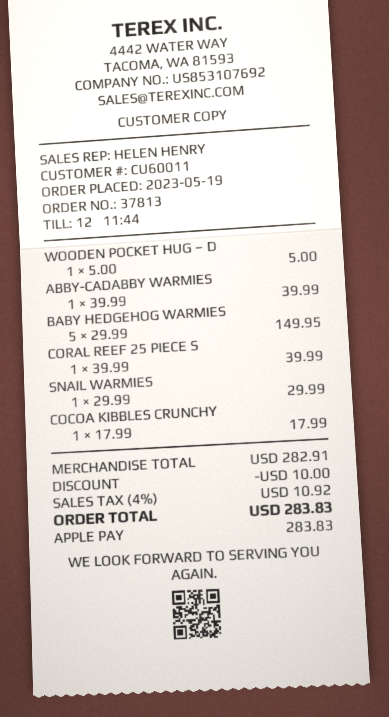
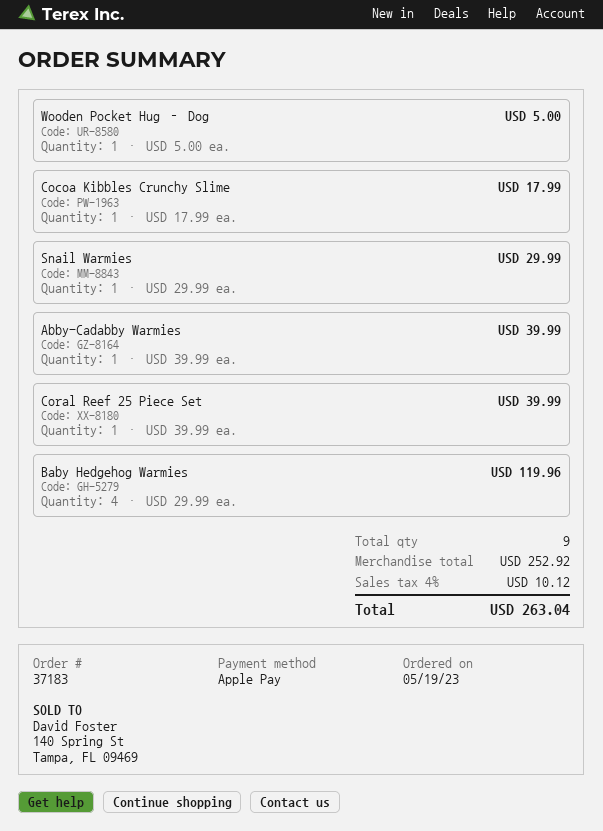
order number: 37813 -> 37183
BABY HEDGEHOG WARMIES: 5 x 29.99 = 149.95 -> 4 x 29.99 = 119.96
subtotal: 282.91 -> 252.92
discount: 10.00 -> none
tax: 4% = 10.92 -> 4% = 10.12
total: 283.83 -> 263.04

